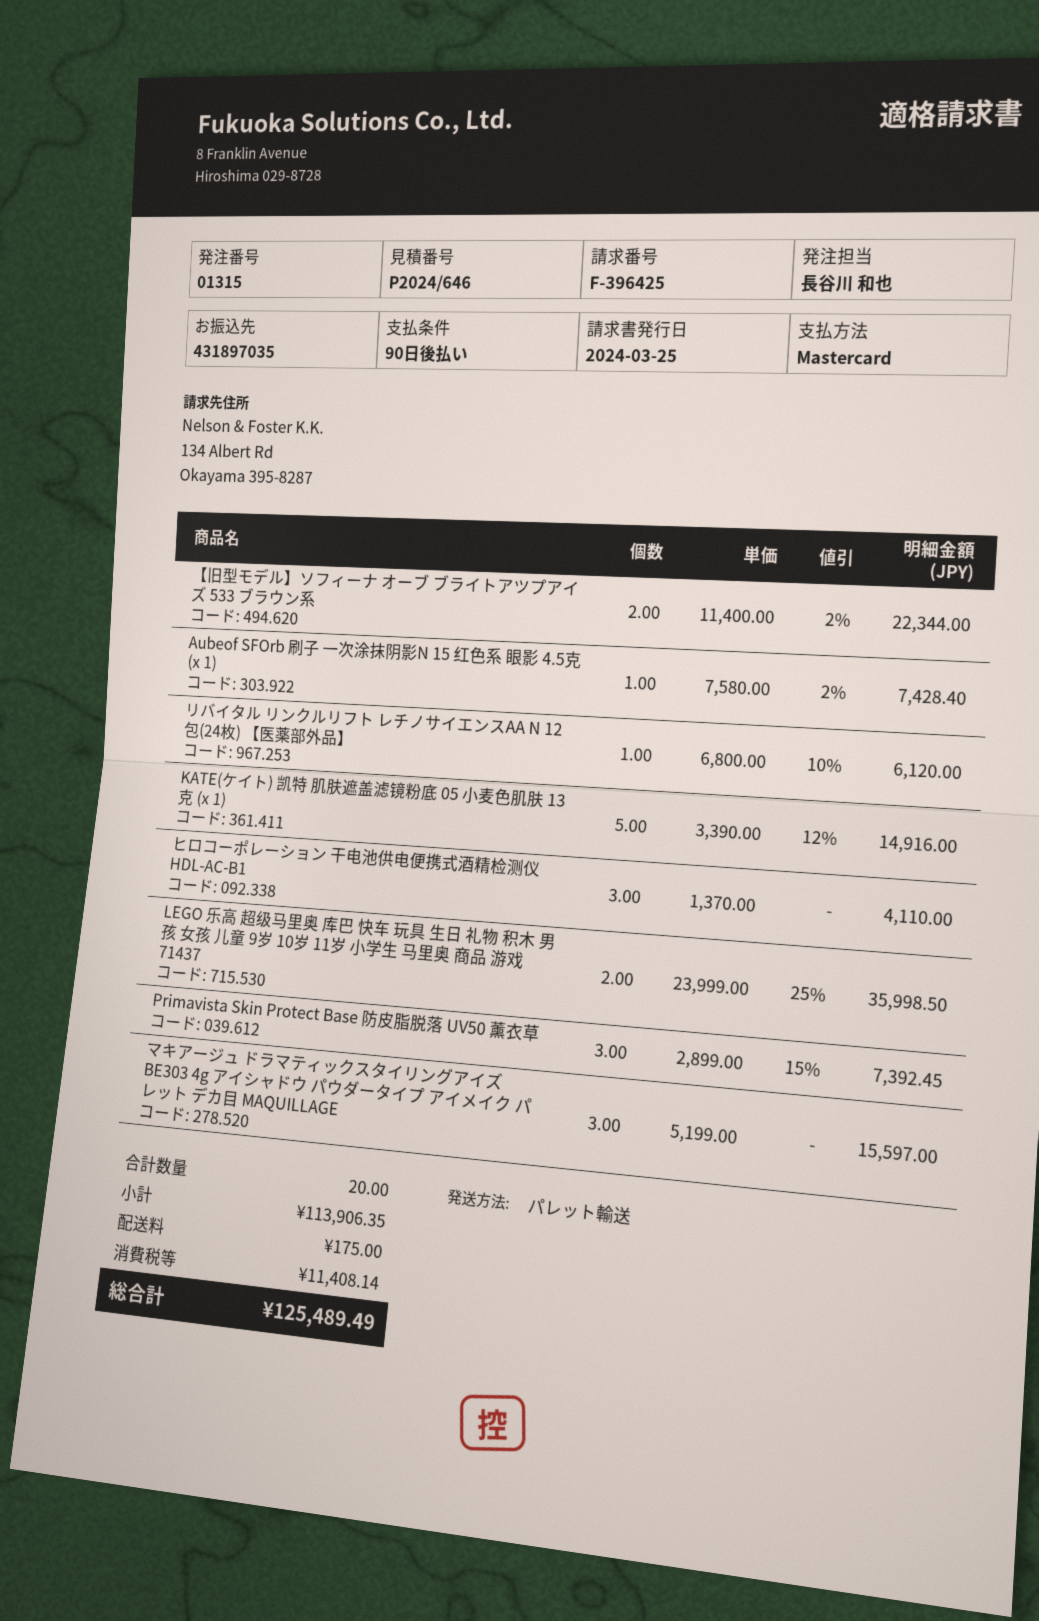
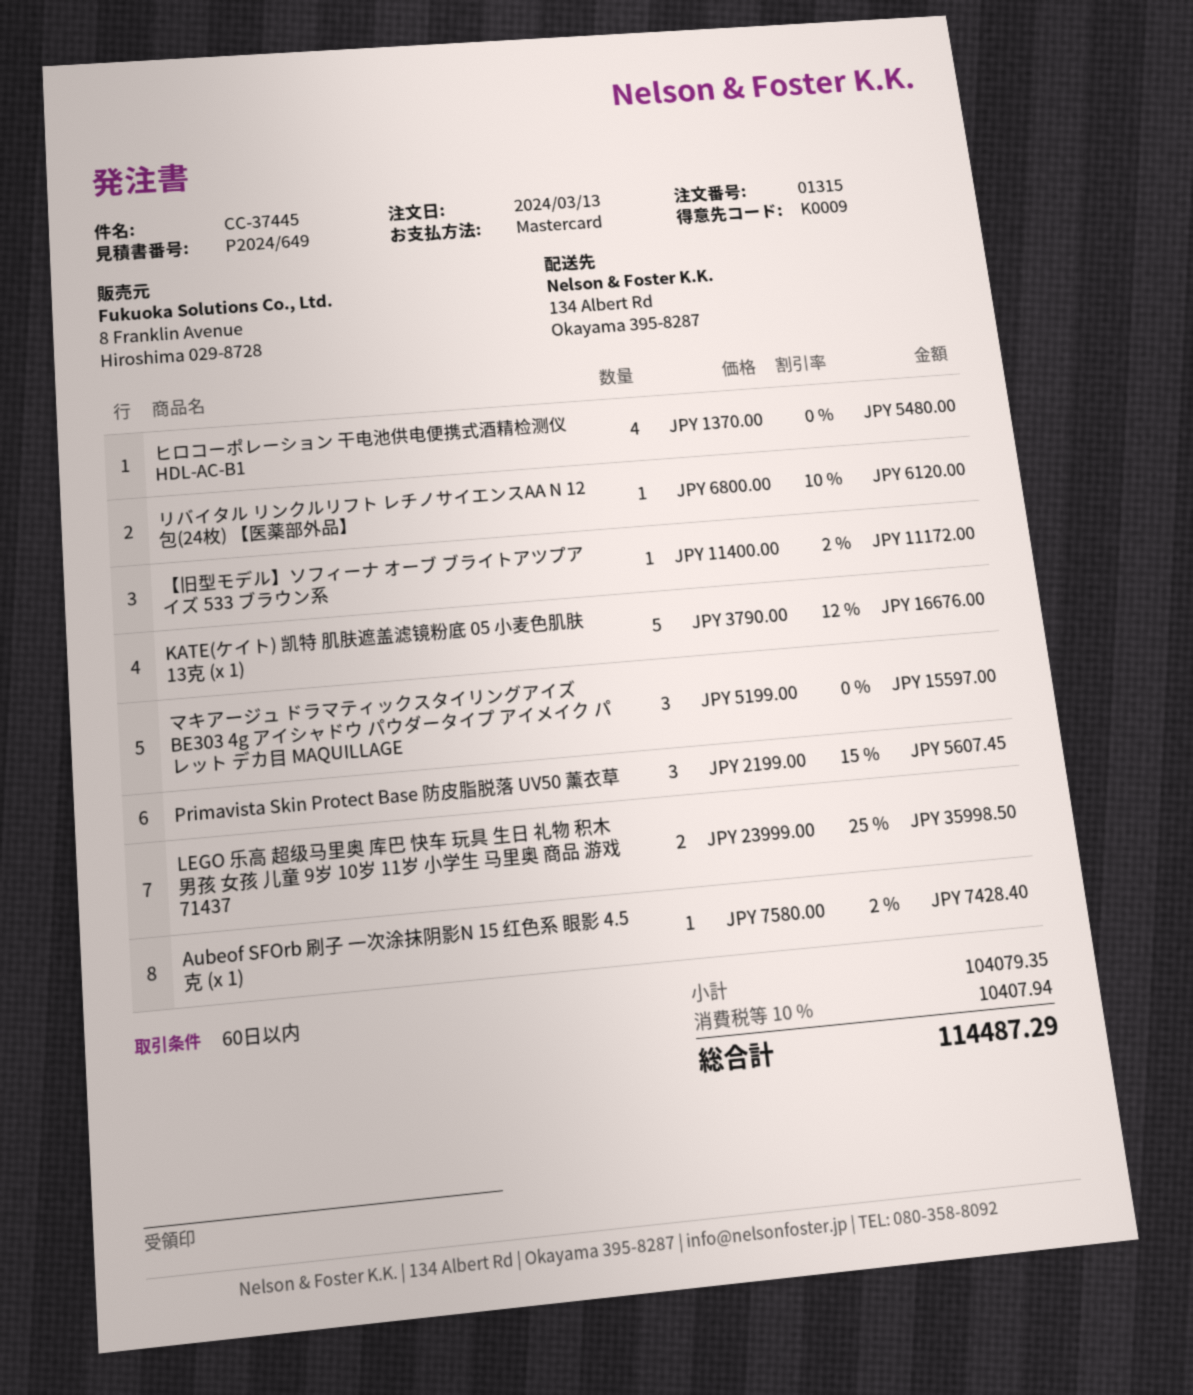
quote number: P2024/646 -> P2024/649
payment terms: 90 days -> 60 days
【旧型モデル】ソフィーナ オーブ ブライトアツプアイズ 533 ブラウン系: 2 x 11400.00 - 2% = 22344.00 -> 1 x 11400.00 - 2% = 11172.00
KATE(ケイト) 凯特 肌肤遮盖滤镜粉底 05 小麦色肌肤 13克 (x 1): 5 x 3390.00 - 12% = 14916.00 -> 5 x 3790.00 - 12% = 16676.00
ヒロコーポレーション 干电池供电便携式酒精检测仪 HDL-AC-B1: 3 x 1370.00 = 4110.00 -> 4 x 1370.00 = 5480.00
Primavista Skin Protect Base 防皮脂脱落 UV50 薰衣草: 3 x 2899.00 - 15% = 7392.45 -> 3 x 2199.00 - 15% = 5607.45
subtotal: 113906.35 -> 104079.35
shipping: 175.00 -> none
tax: 11408.14 -> 10407.94
total: 125489.49 -> 114487.29

